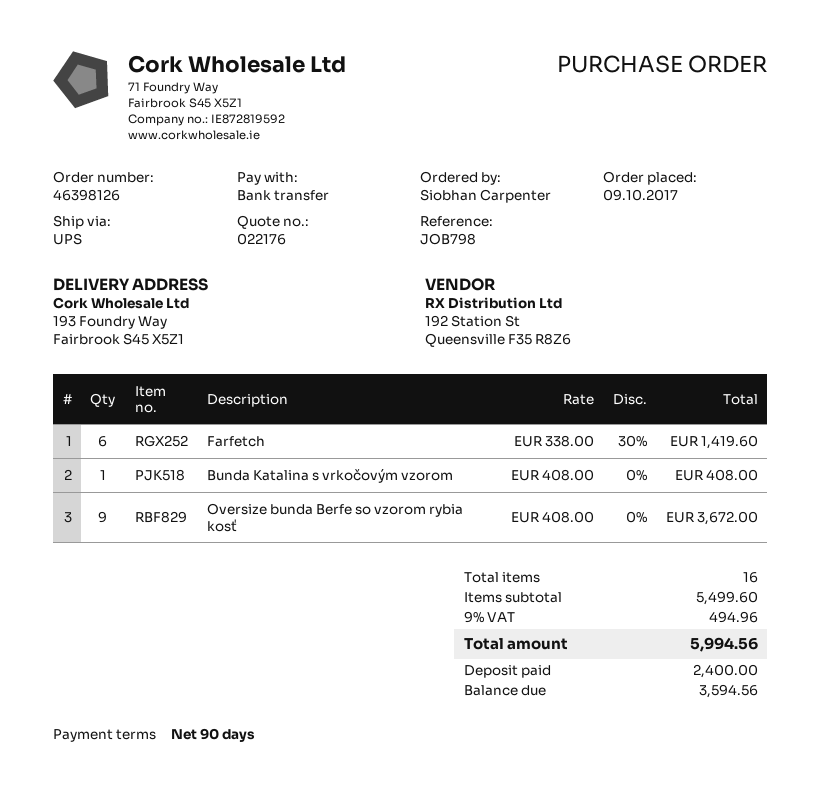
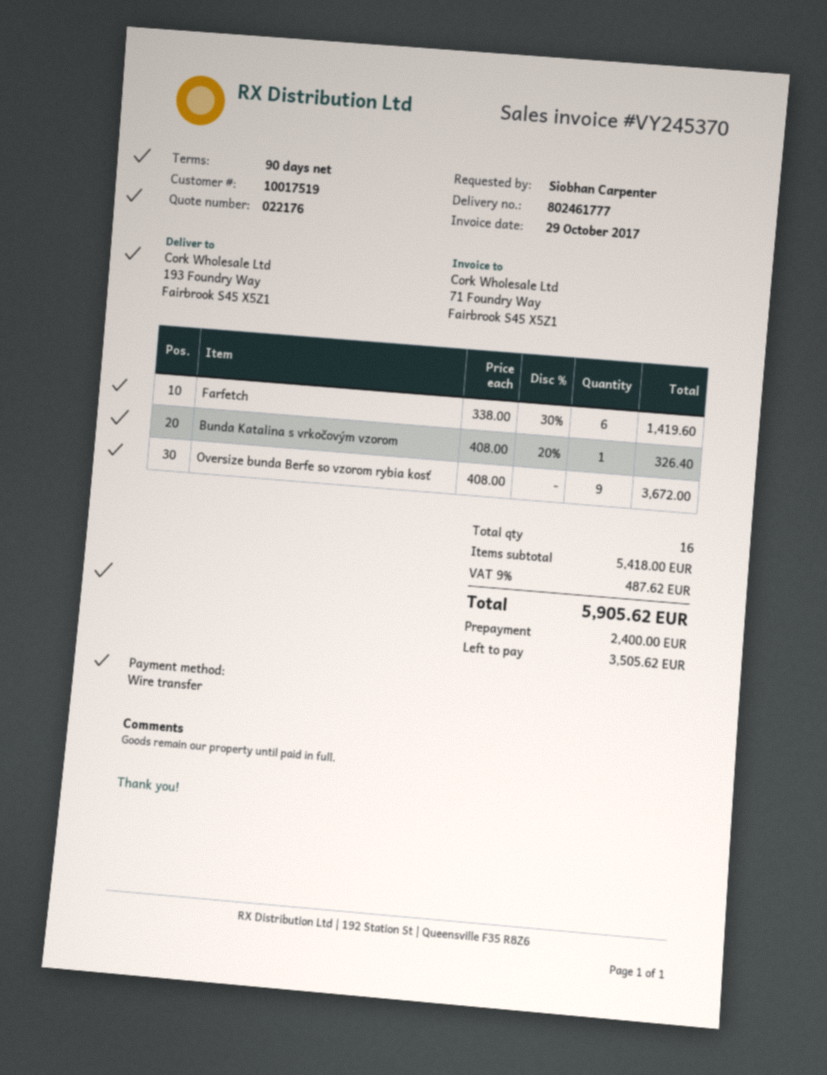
Bunda Katalina s vrkočovým vzorom: 1 x 408.00 = 408.00 -> 1 x 408.00 - 20% = 326.40
subtotal: 5499.60 -> 5418.00
tax: 9% = 494.96 -> 9% = 487.62
total: 5994.56 -> 5905.62
balance: 3594.56 -> 3505.62

